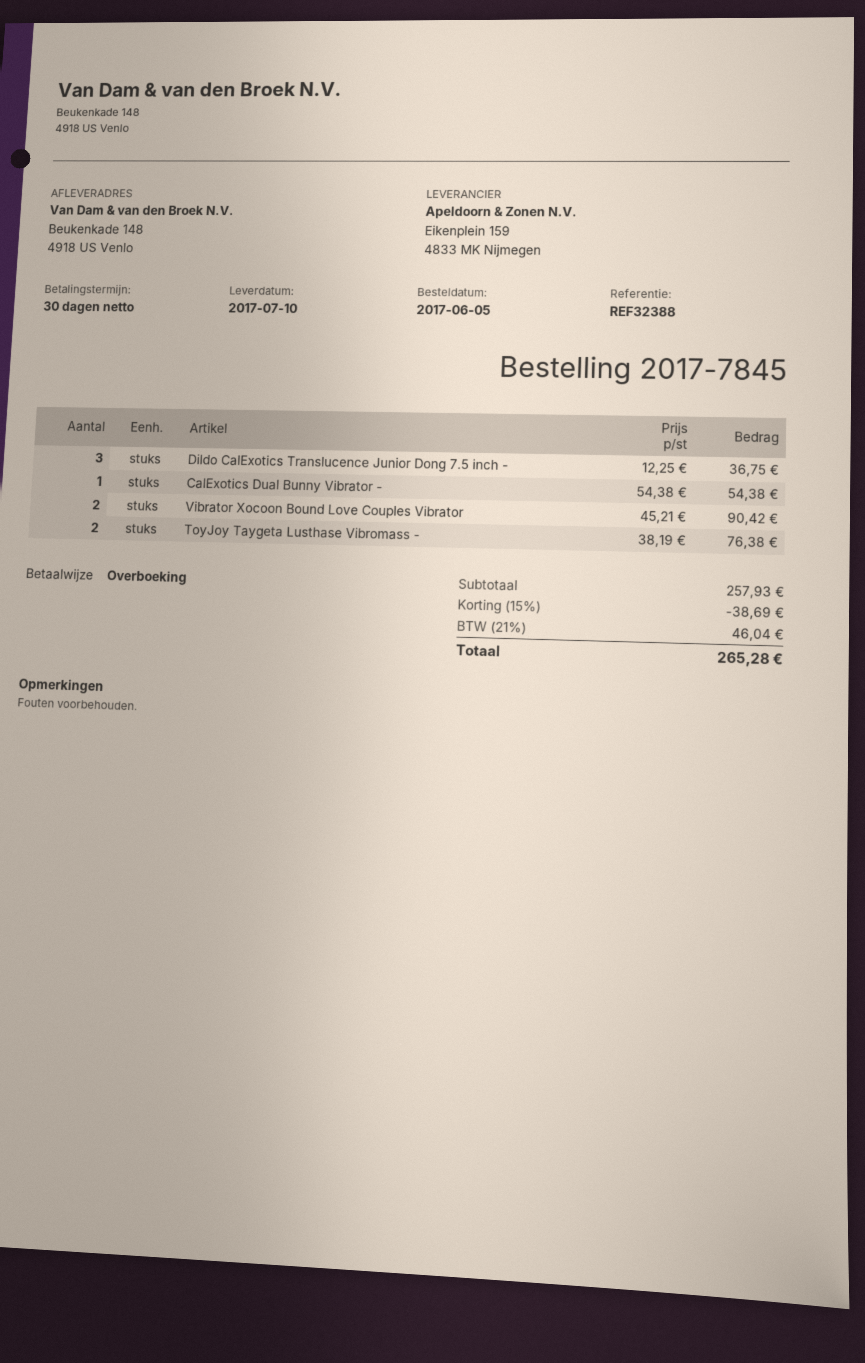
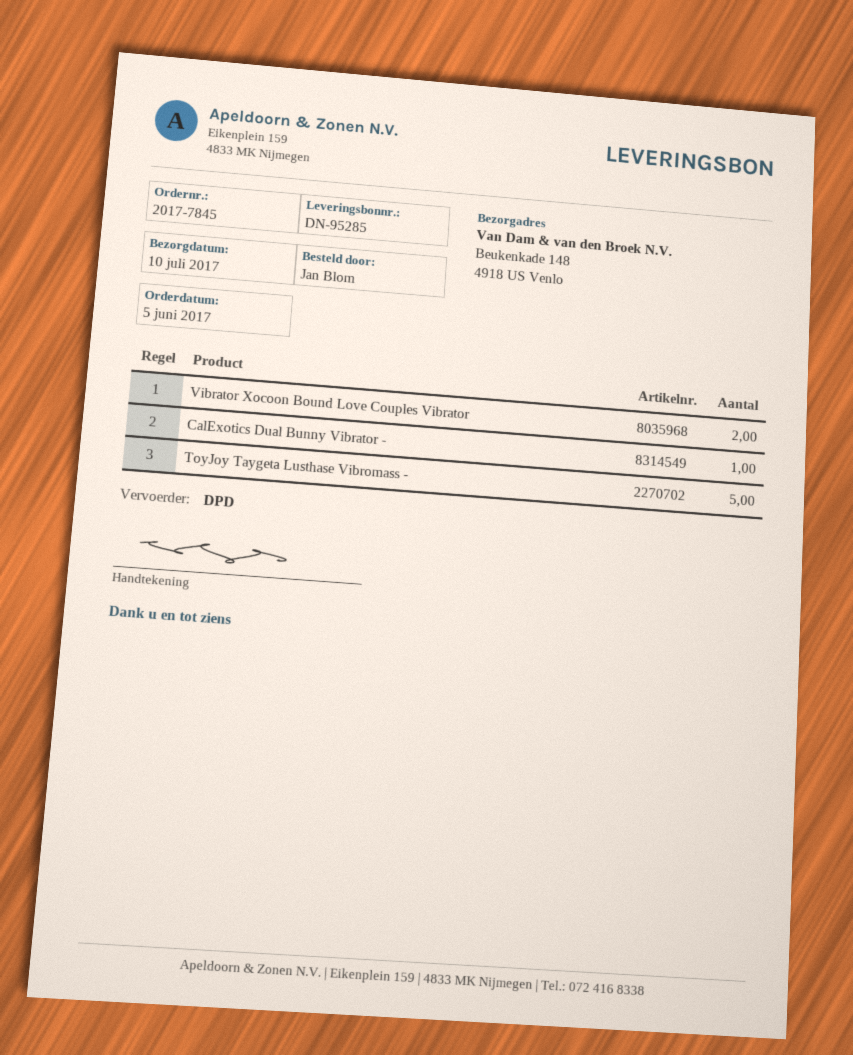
Dildo CalExotics Translucence Junior Dong 7.5 inch -: 3 -> none
ToyJoy Taygeta Lusthase Vibromass -: 2 -> 5

